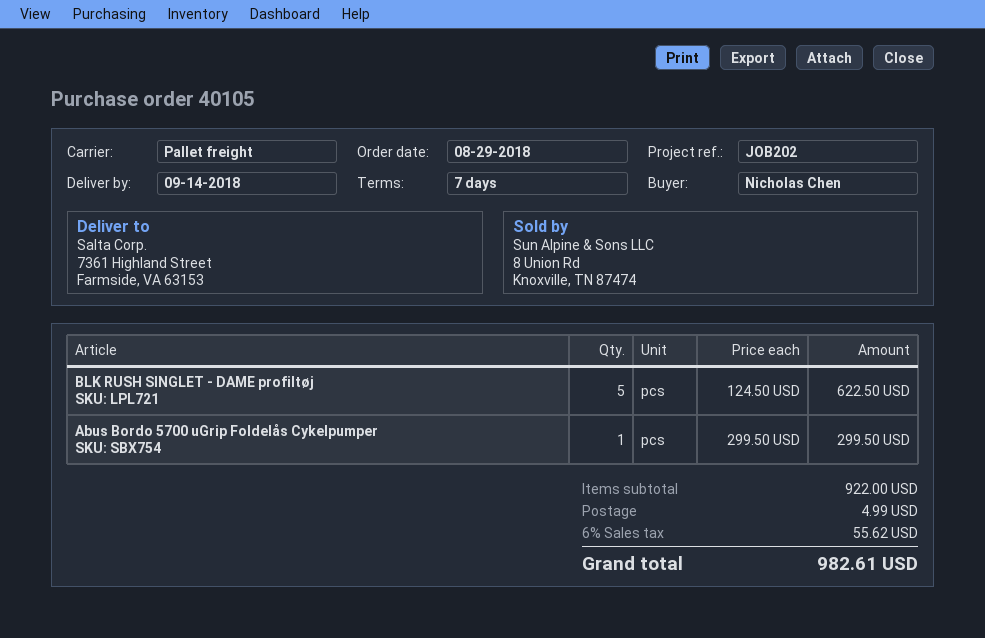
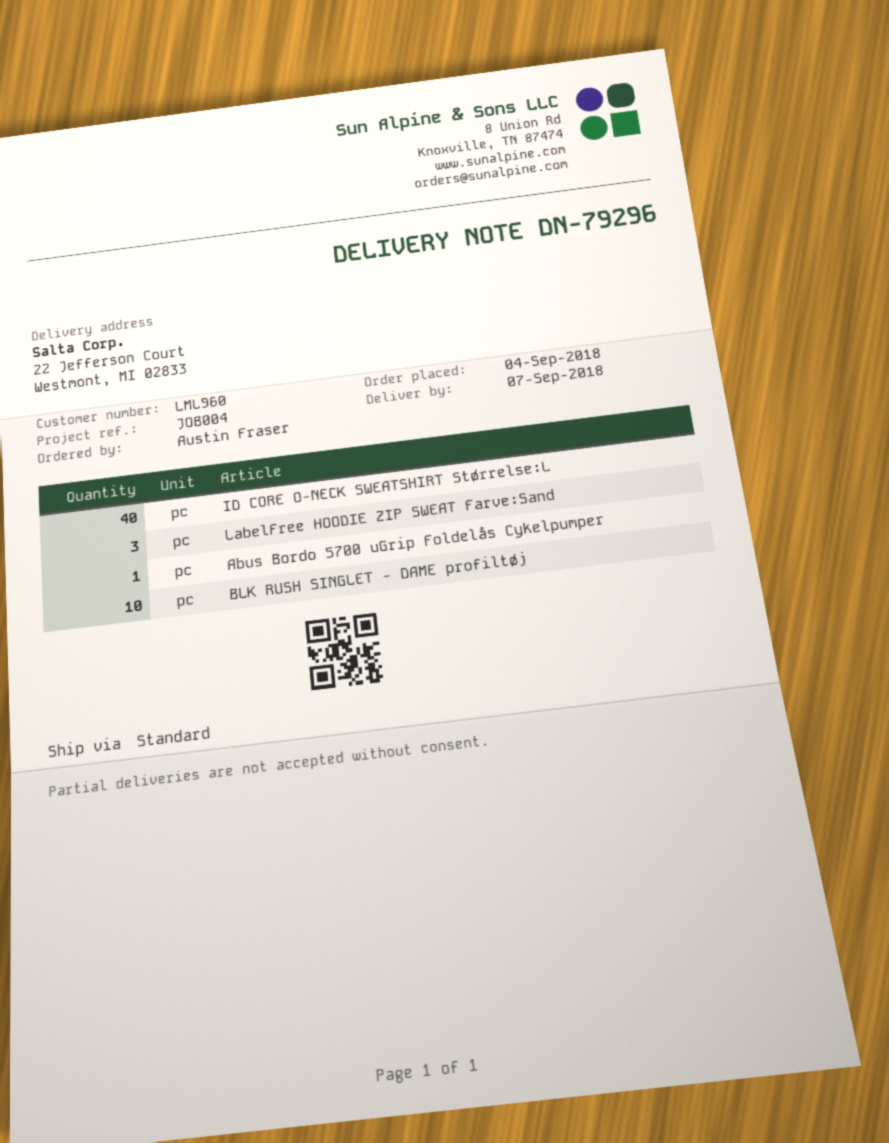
order date: 2018-08-29 -> 2018-09-04
delivery date: 2018-09-14 -> 2018-09-07
reference: JOB202 -> JOB004
ordered by: Nicholas Chen -> Austin Fraser
shipping method: pallet freight -> standard
ship to: 7361 Highland Street, Farmside, VA 63153 -> 22 Jefferson Court, Westmont, MI 02833
BLK RUSH SINGLET - DAME profiltøj: 5 -> 10
ID CORE O-NECK SWEATSHIRT Størrelse:L: none -> 40
LabelFree HOODIE ZIP SWEAT Farve:Sand: none -> 3

